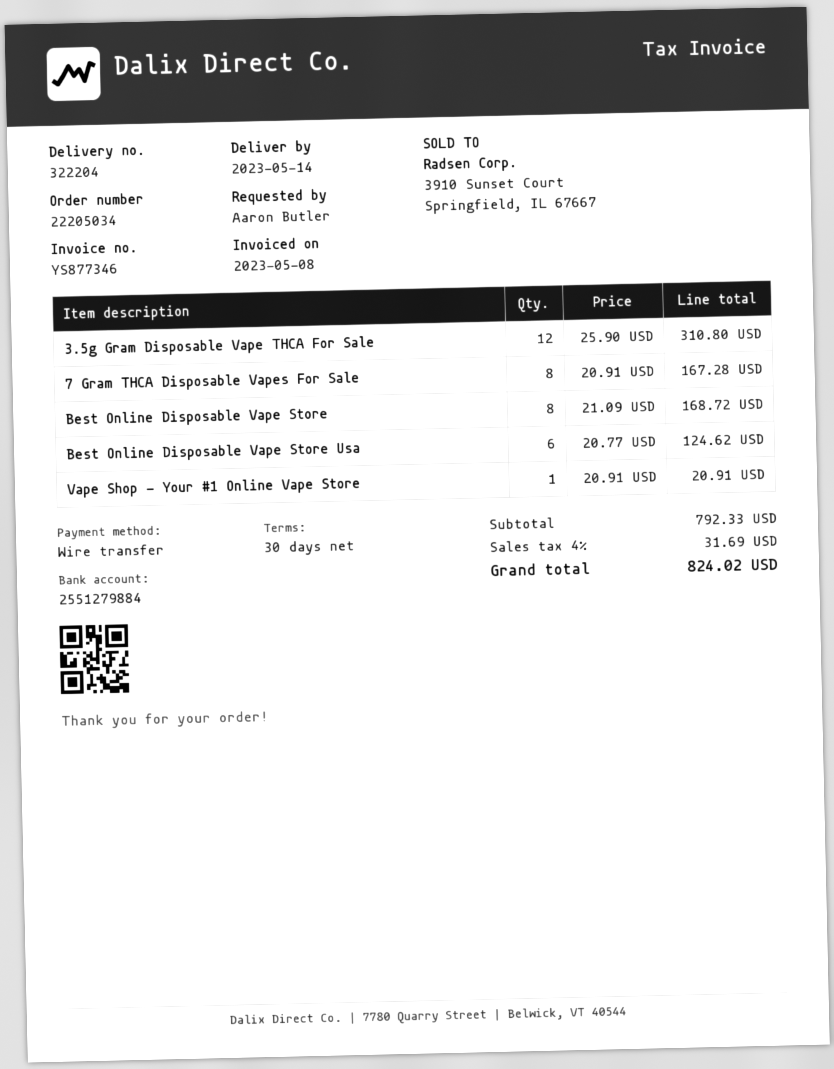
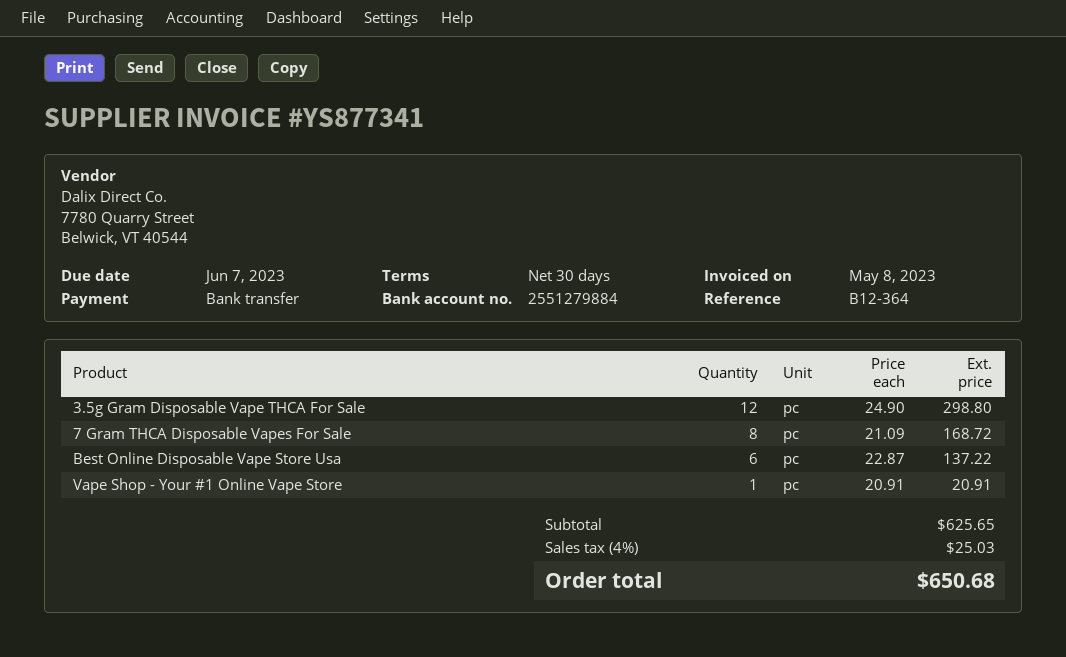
invoice number: YS877346 -> YS877341
3.5g Gram Disposable Vape THCA For Sale: 12 x 25.90 = 310.80 -> 12 x 24.90 = 298.80
7 Gram THCA Disposable Vapes For Sale: 8 x 20.91 = 167.28 -> 8 x 21.09 = 168.72
Best Online Disposable Vape Store: 8 x 21.09 = 168.72 -> none
Best Online Disposable Vape Store Usa: 6 x 20.77 = 124.62 -> 6 x 22.87 = 137.22
subtotal: 792.33 -> 625.65
tax: 4% = 31.69 -> 4% = 25.03
total: 824.02 -> 650.68

